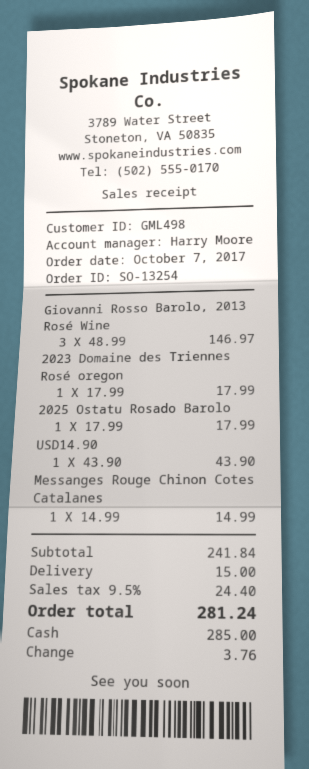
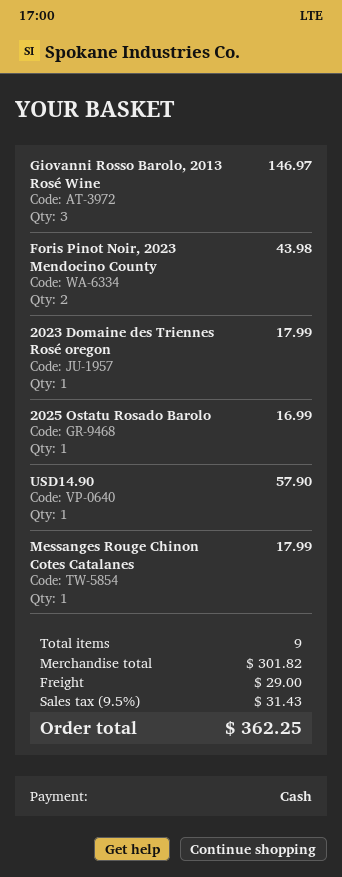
2025 Ostatu Rosado Barolo: 1 for 17.99 -> 1 for 16.99
USD14.90: 1 for 43.90 -> 1 for 57.90
Messanges Rouge Chinon Cotes Catalanes: 1 for 14.99 -> 1 for 17.99
Foris Pinot Noir, 2023 Mendocino County: none -> 2 for 43.98
subtotal: 241.84 -> 301.82
shipping: 15.00 -> 29.00
tax: 9.5% = 24.40 -> 9.5% = 31.43
total: 281.24 -> 362.25

